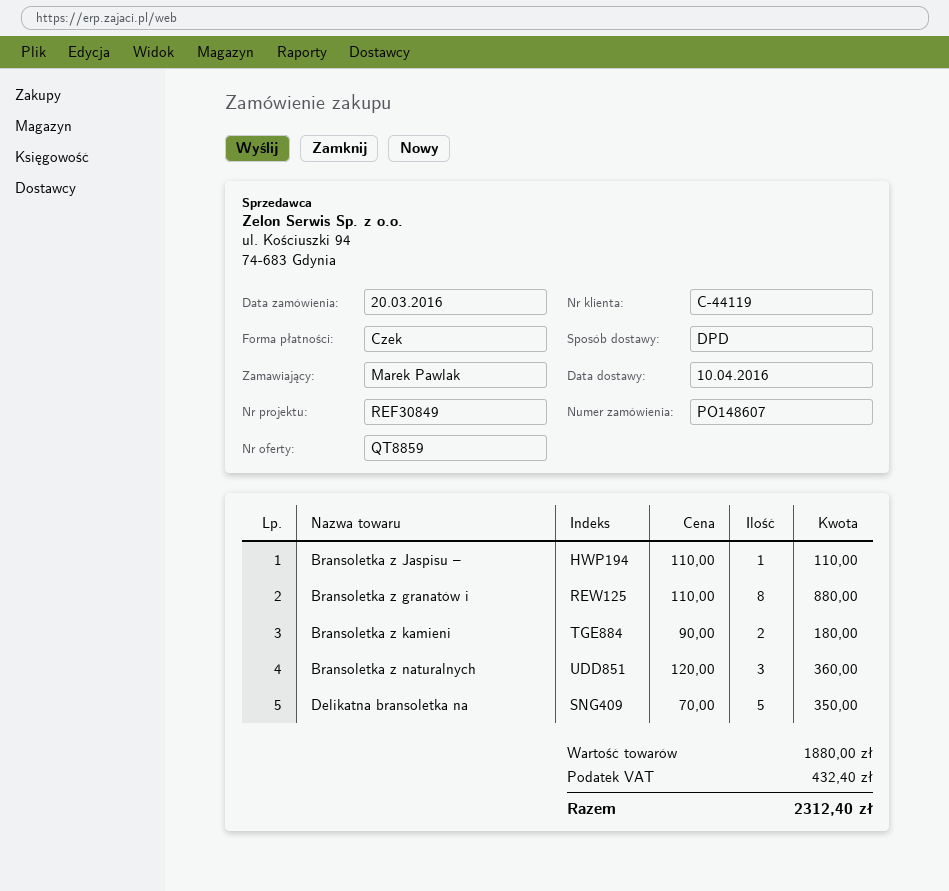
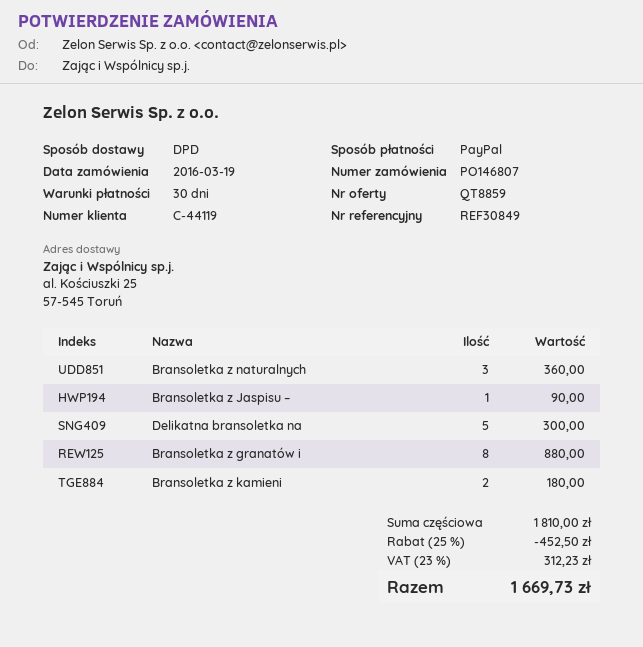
order number: PO148607 -> PO146807
order date: 2016-03-20 -> 2016-03-19
payment method: cheque -> PayPal
Bransoletka z Jaspisu –: 1 for 110.00 -> 1 for 90.00
Delikatna bransoletka na: 5 for 350.00 -> 5 for 300.00
subtotal: 1880.00 -> 1810.00
discount: none -> 25% = 452.50
tax: 432.40 -> 312.23
total: 2312.40 -> 1669.73

